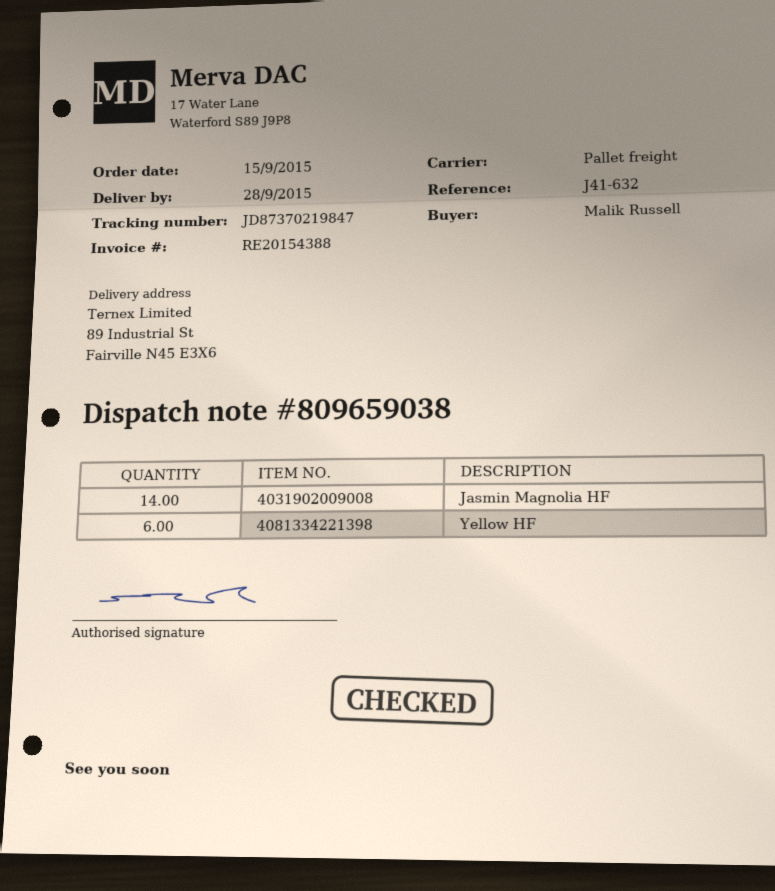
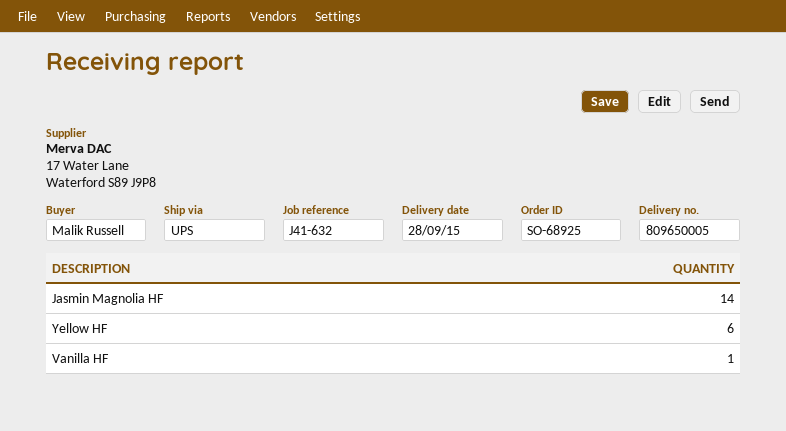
delivery note number: 809659038 -> 809650005
shipping method: pallet freight -> UPS
Vanilla HF: none -> 1

